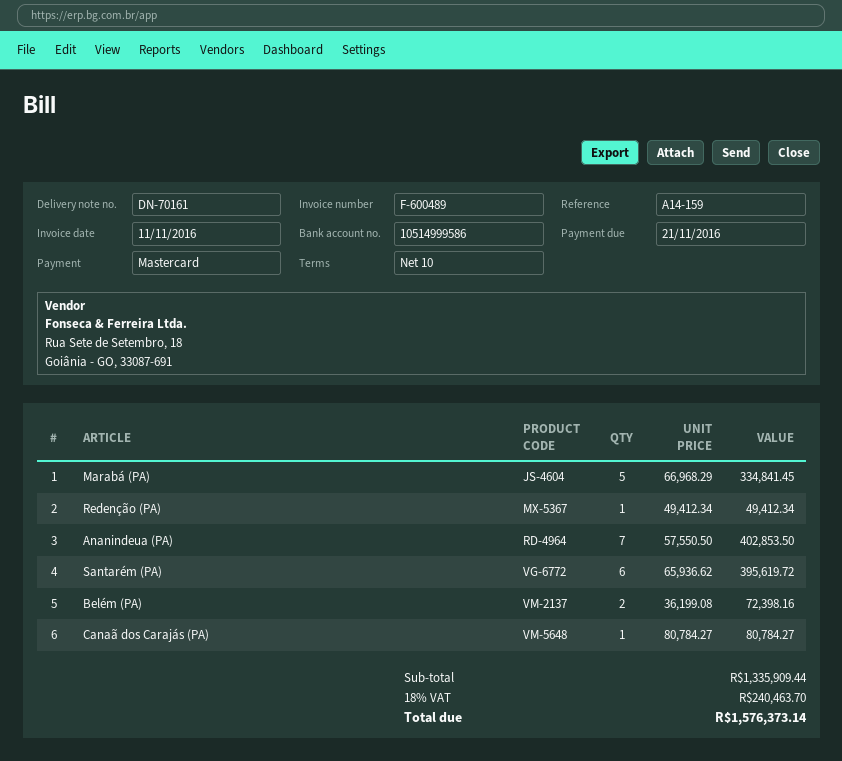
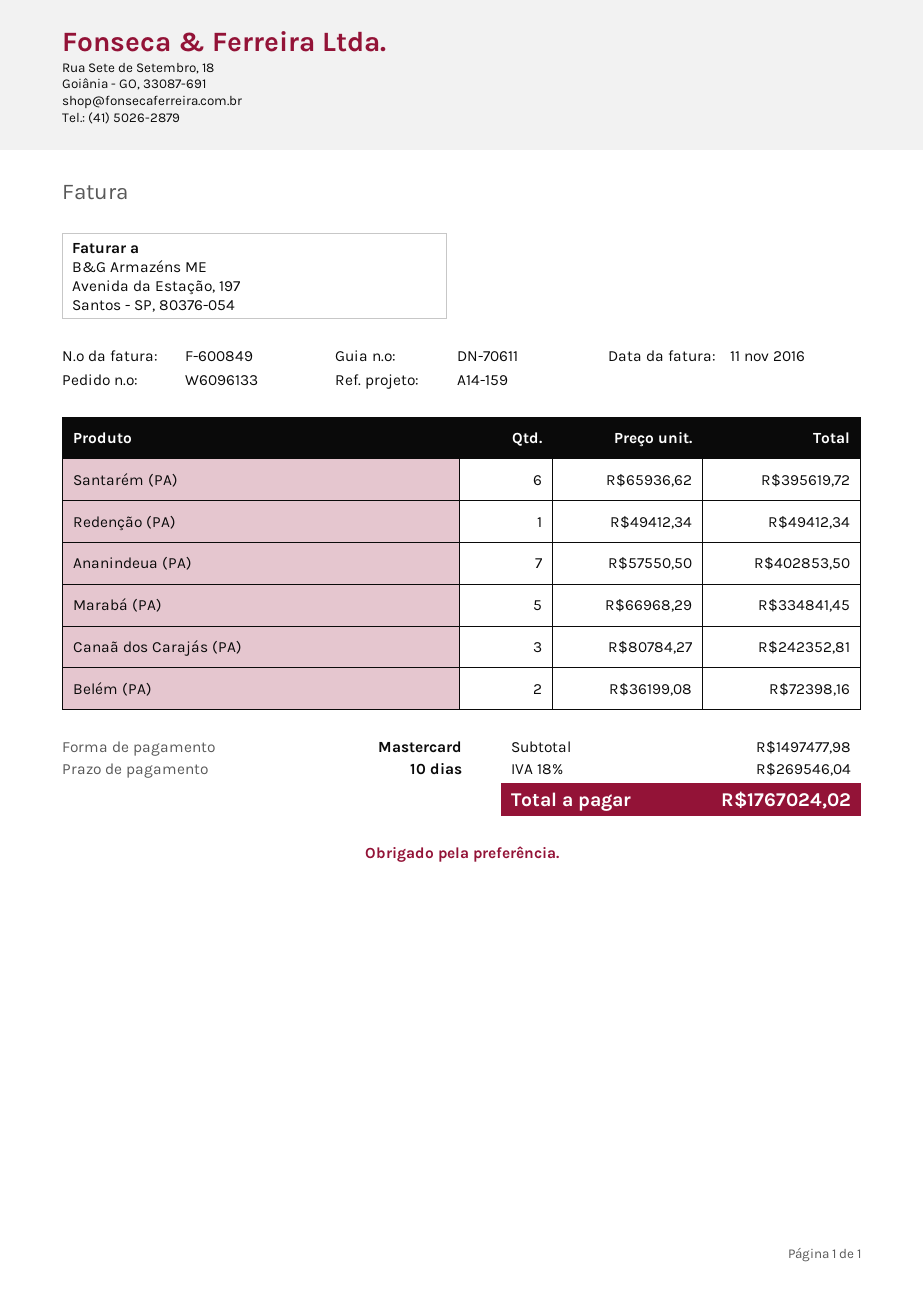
delivery note number: DN-70161 -> DN-70611
invoice number: F-600489 -> F-600849
Canaã dos Carajás (PA): 1 x 80784.27 = 80784.27 -> 3 x 80784.27 = 242352.81
subtotal: 1335909.44 -> 1497477.98
tax: 18% = 240463.70 -> 18% = 269546.04
total: 1576373.14 -> 1767024.02

